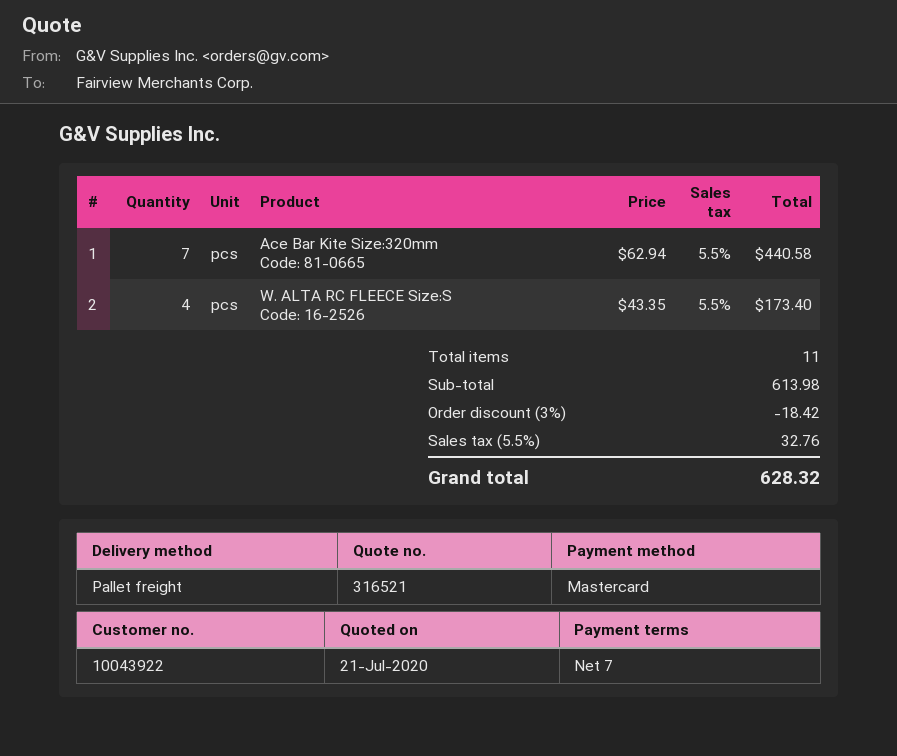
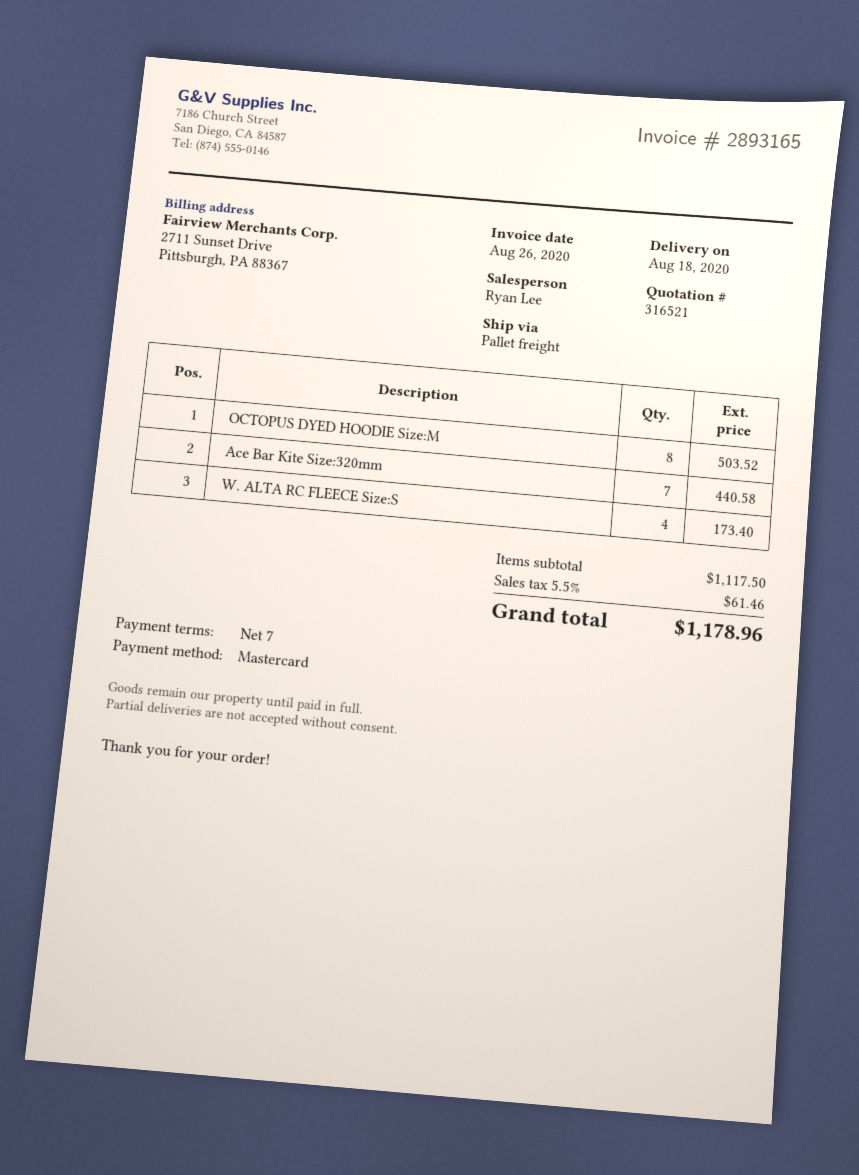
OCTOPUS DYED HOODIE Size:M: none -> 8 for 503.52
subtotal: 613.98 -> 1117.50
discount: 3% = 18.42 -> none
tax: 5.5% = 32.76 -> 5.5% = 61.46
total: 628.32 -> 1178.96

